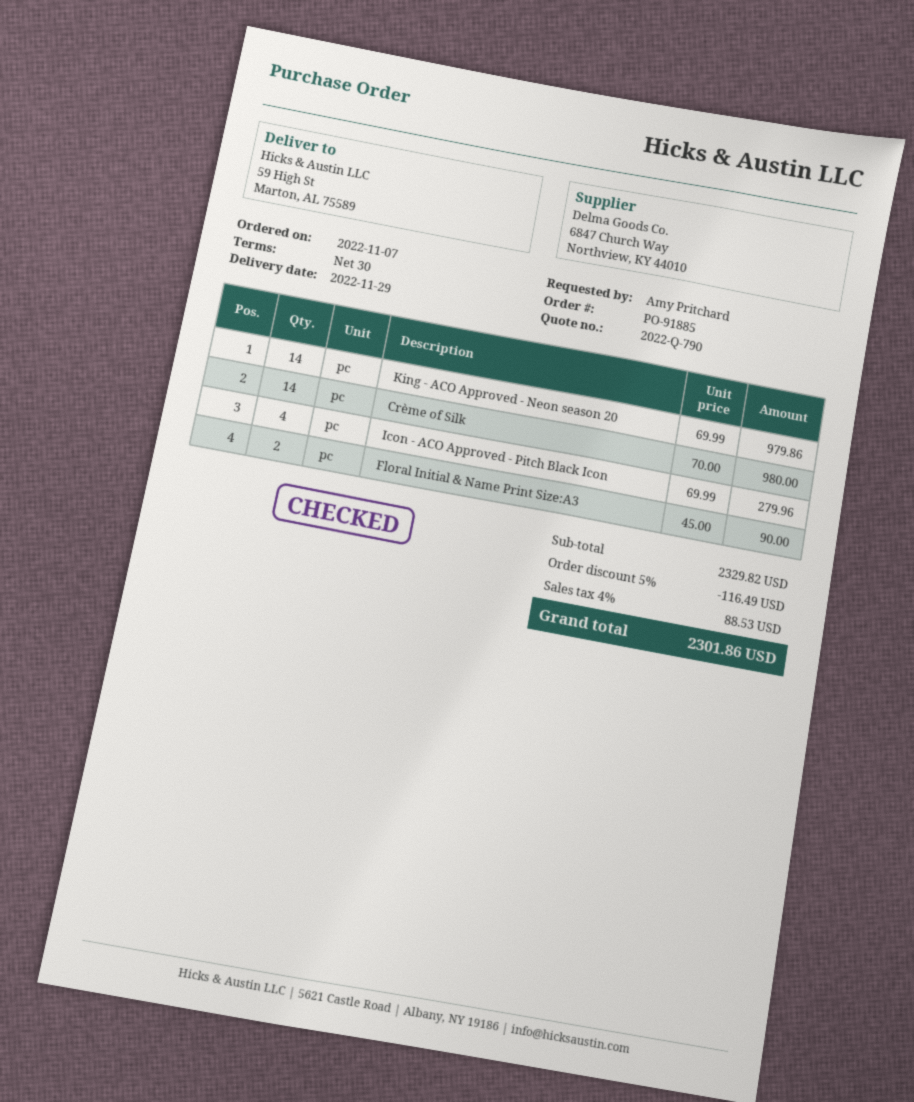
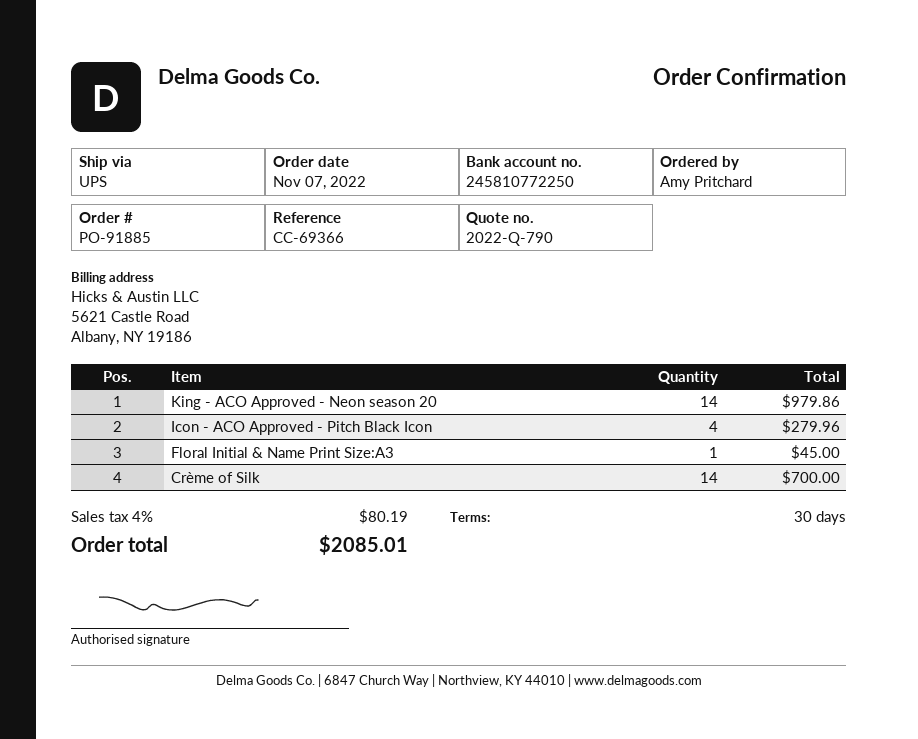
Crème of Silk: 14 for 980.00 -> 14 for 700.00
Floral Initial & Name Print Size:A3: 2 for 90.00 -> 1 for 45.00
discount: 5% = 116.49 -> none
tax: 4% = 88.53 -> 4% = 80.19
total: 2301.86 -> 2085.01

